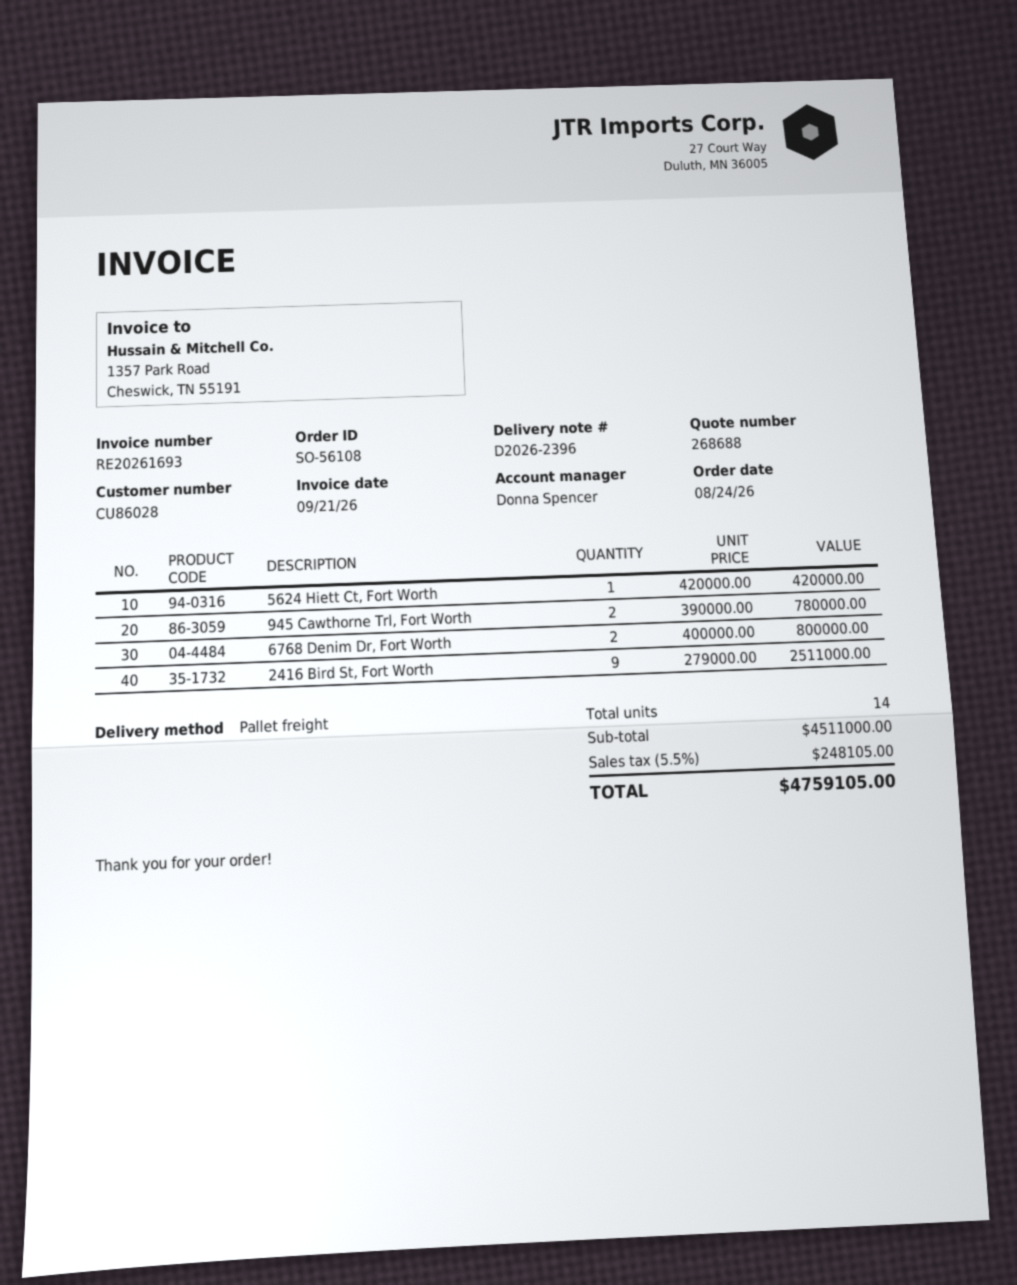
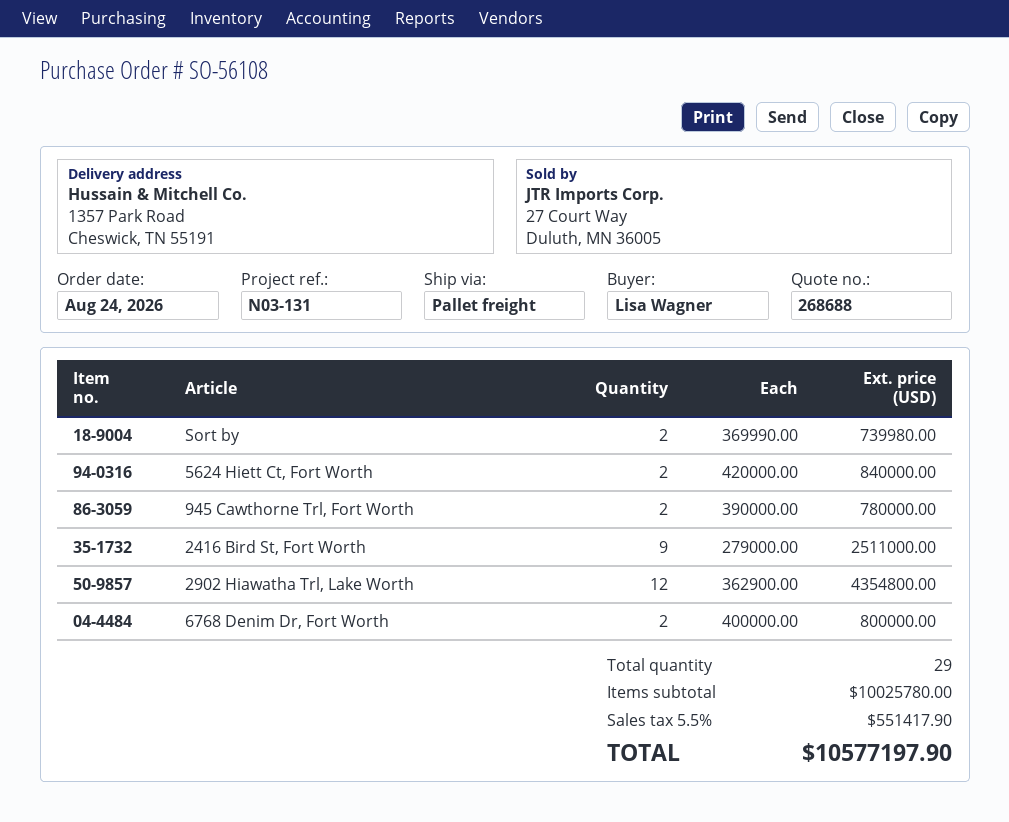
5624 Hiett Ct, Fort Worth: 1 x 420000.00 = 420000.00 -> 2 x 420000.00 = 840000.00
Sort by: none -> 2 x 369990.00 = 739980.00
2902 Hiawatha Trl, Lake Worth: none -> 12 x 362900.00 = 4354800.00
total quantity: 14 -> 29
subtotal: 4511000.00 -> 10025780.00
tax: 5.5% = 248105.00 -> 5.5% = 551417.90
total: 4759105.00 -> 10577197.90

